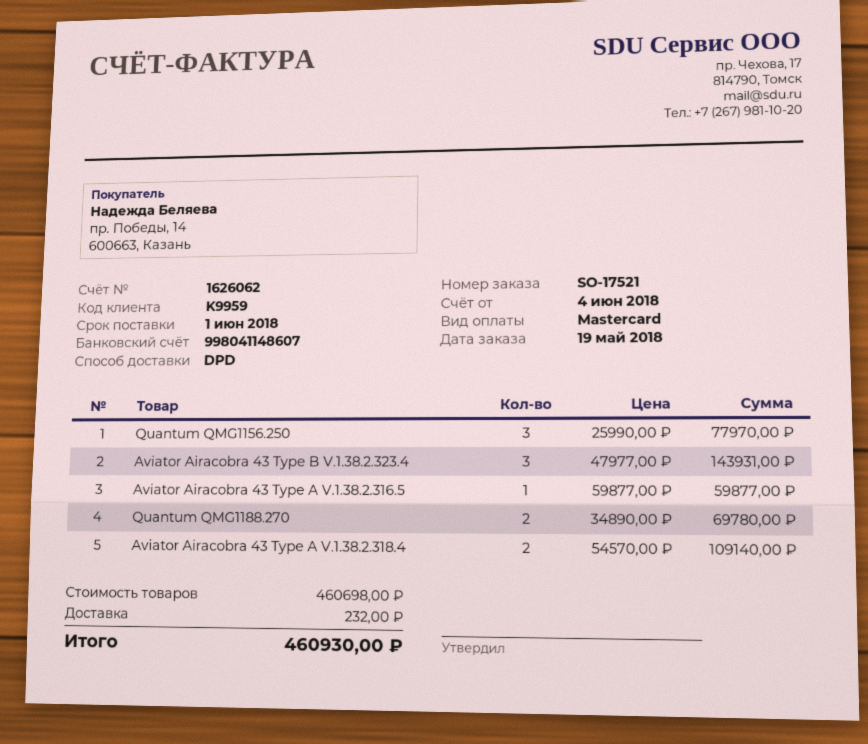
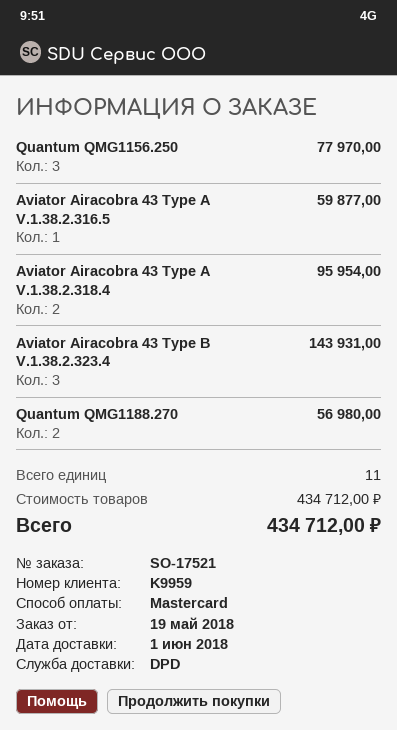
Quantum QMG1188.270: 2 for 69780.00 -> 2 for 56980.00
Aviator Airacobra 43 Type A V.1.38.2.318.4: 2 for 109140.00 -> 2 for 95954.00
subtotal: 460698.00 -> 434712.00
shipping: 232.00 -> none
total: 460930.00 -> 434712.00

